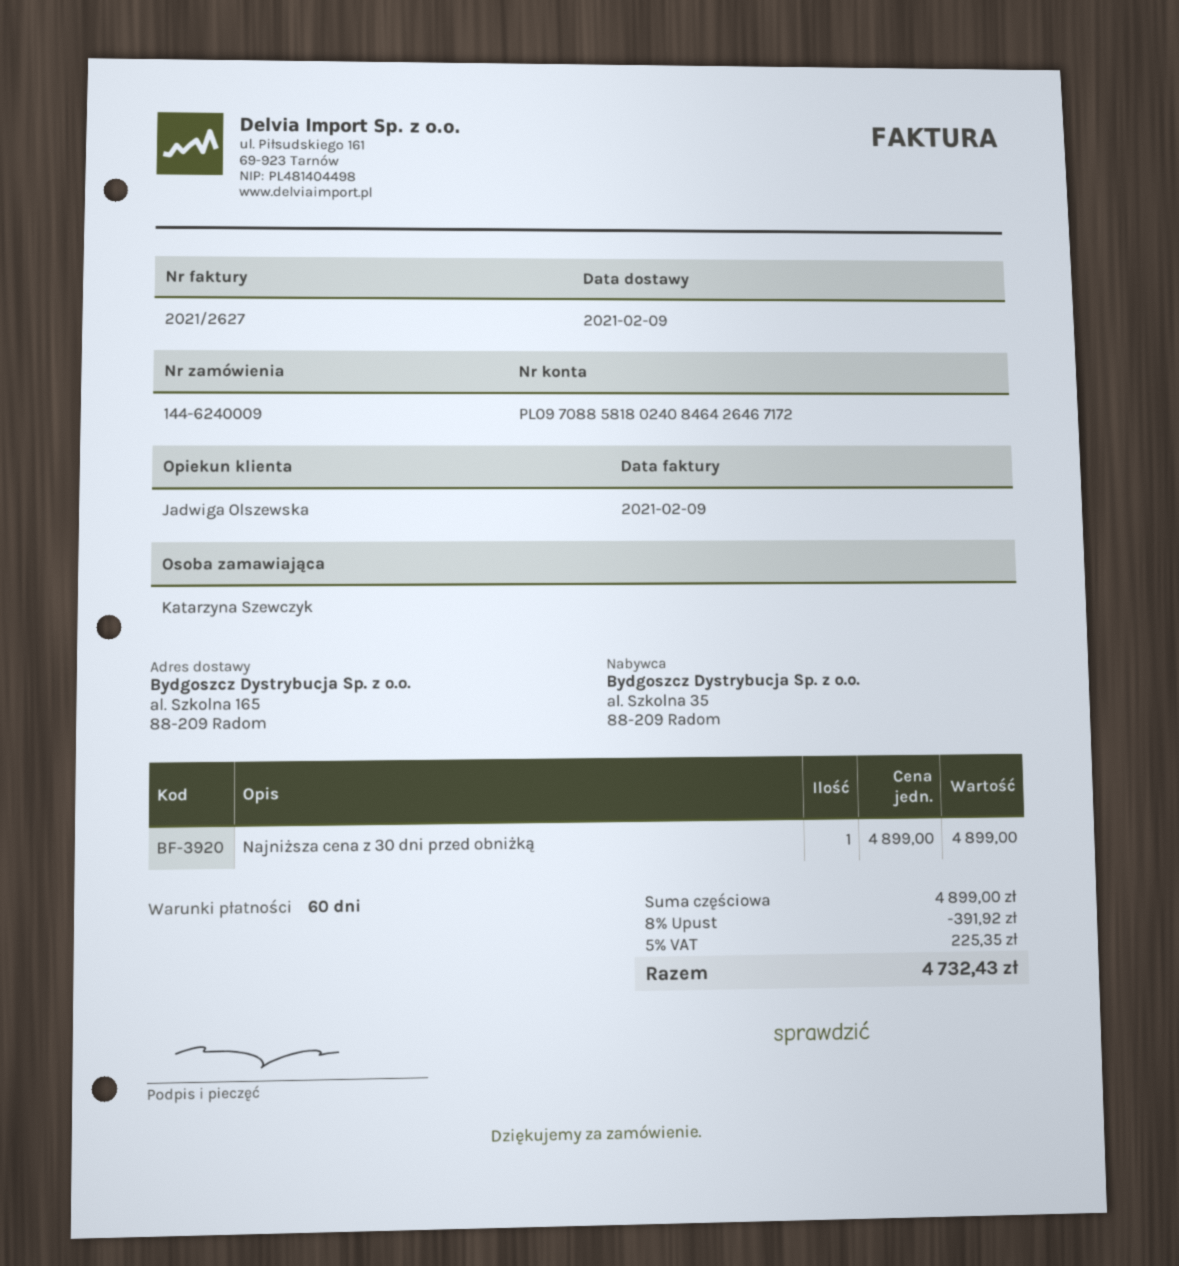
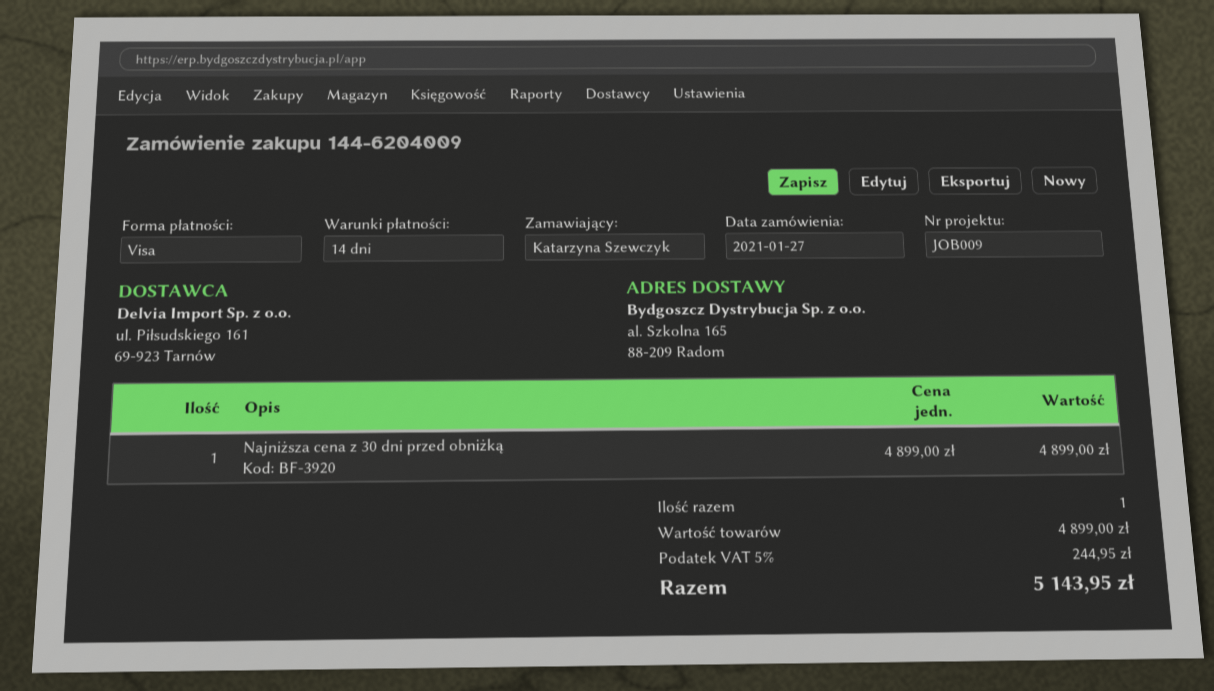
order number: 144-6240009 -> 144-6204009
payment terms: 60 days -> 14 days
discount: 8% = 391.92 -> none
tax: 5% = 225.35 -> 5% = 244.95
total: 4732.43 -> 5143.95

